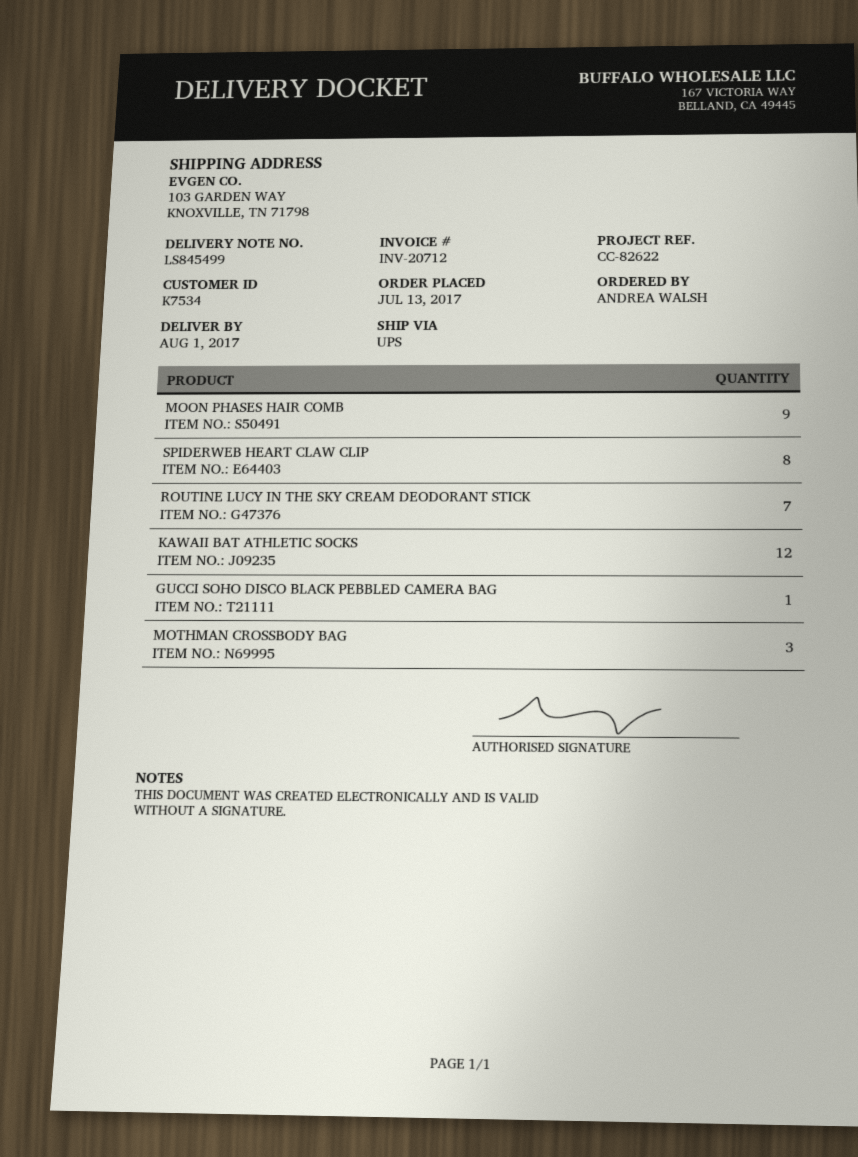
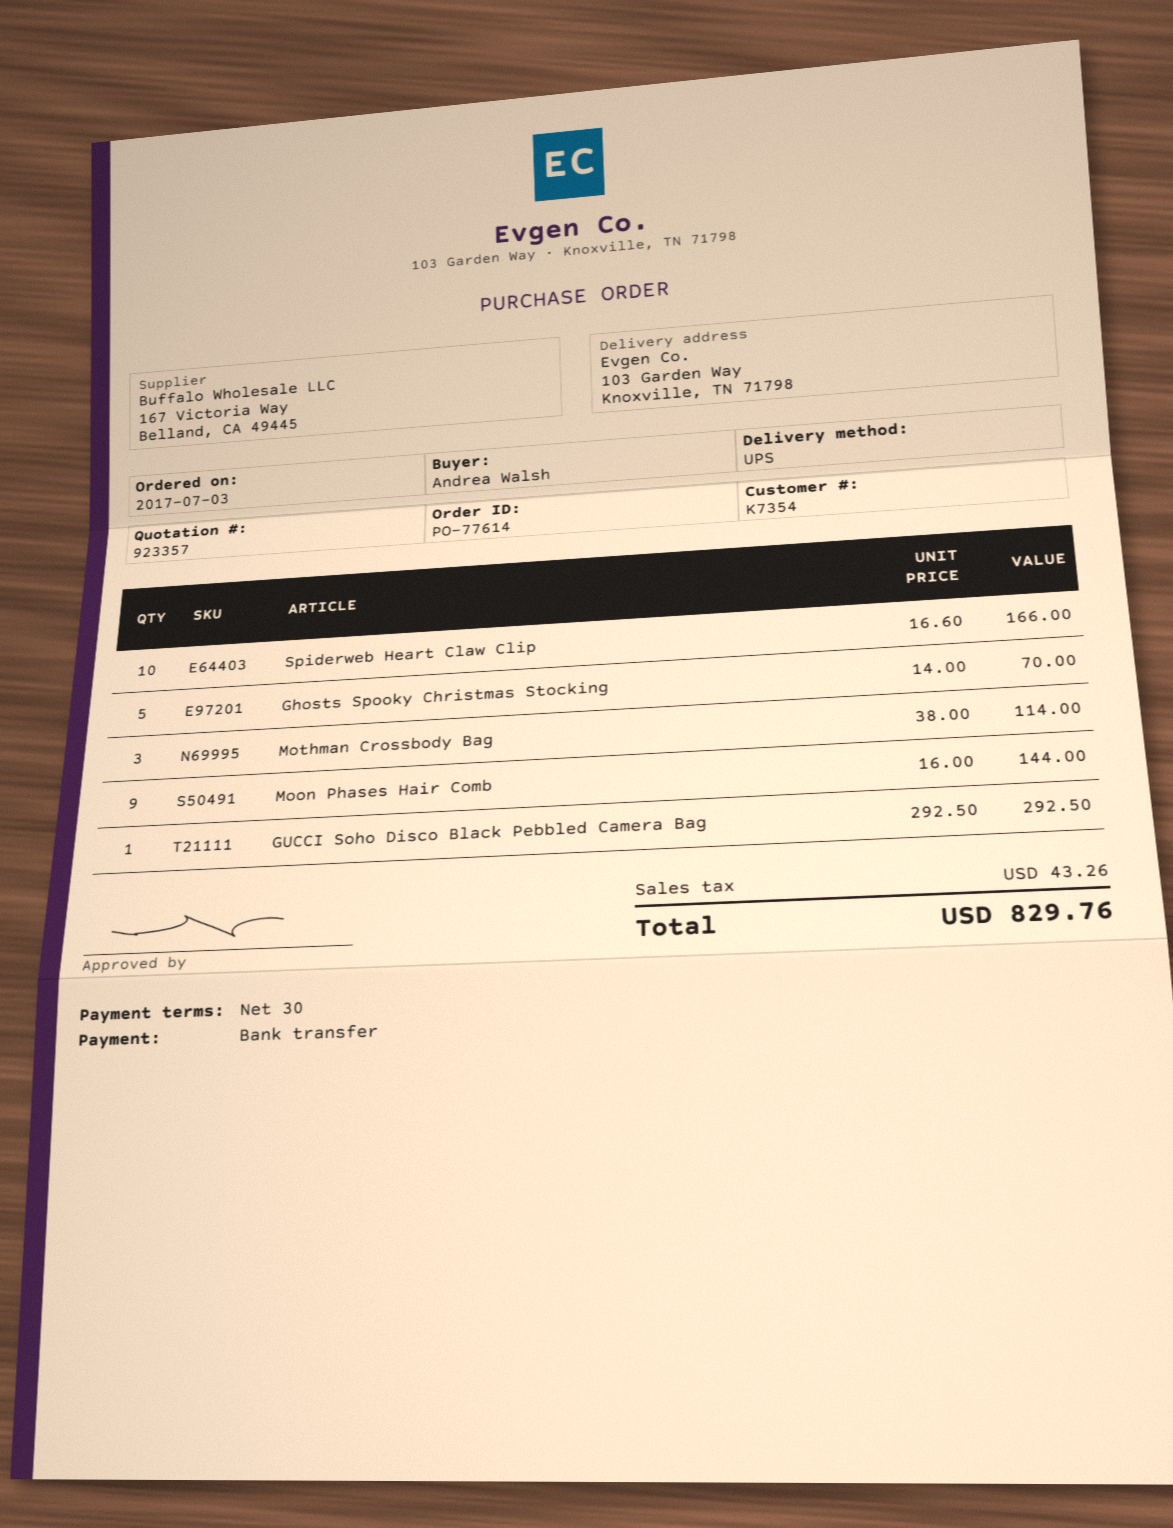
order date: 2017-07-13 -> 2017-07-03
customer number: K7534 -> K7354
SPIDERWEB HEART CLAW CLIP: 8 -> 10
ROUTINE LUCY IN THE SKY CREAM DEODORANT STICK: 7 -> none
KAWAII BAT ATHLETIC SOCKS: 12 -> none
Ghosts Spooky Christmas Stocking: none -> 5

